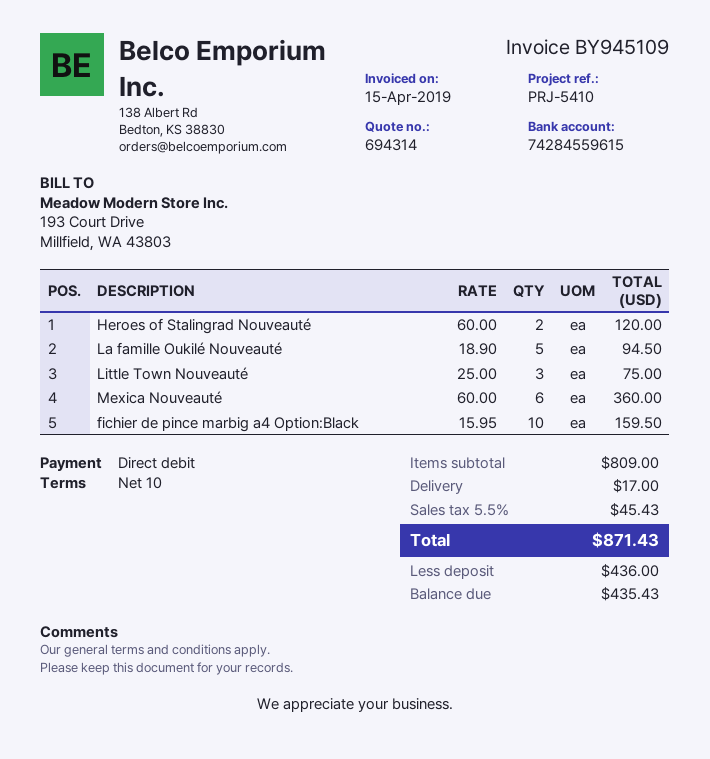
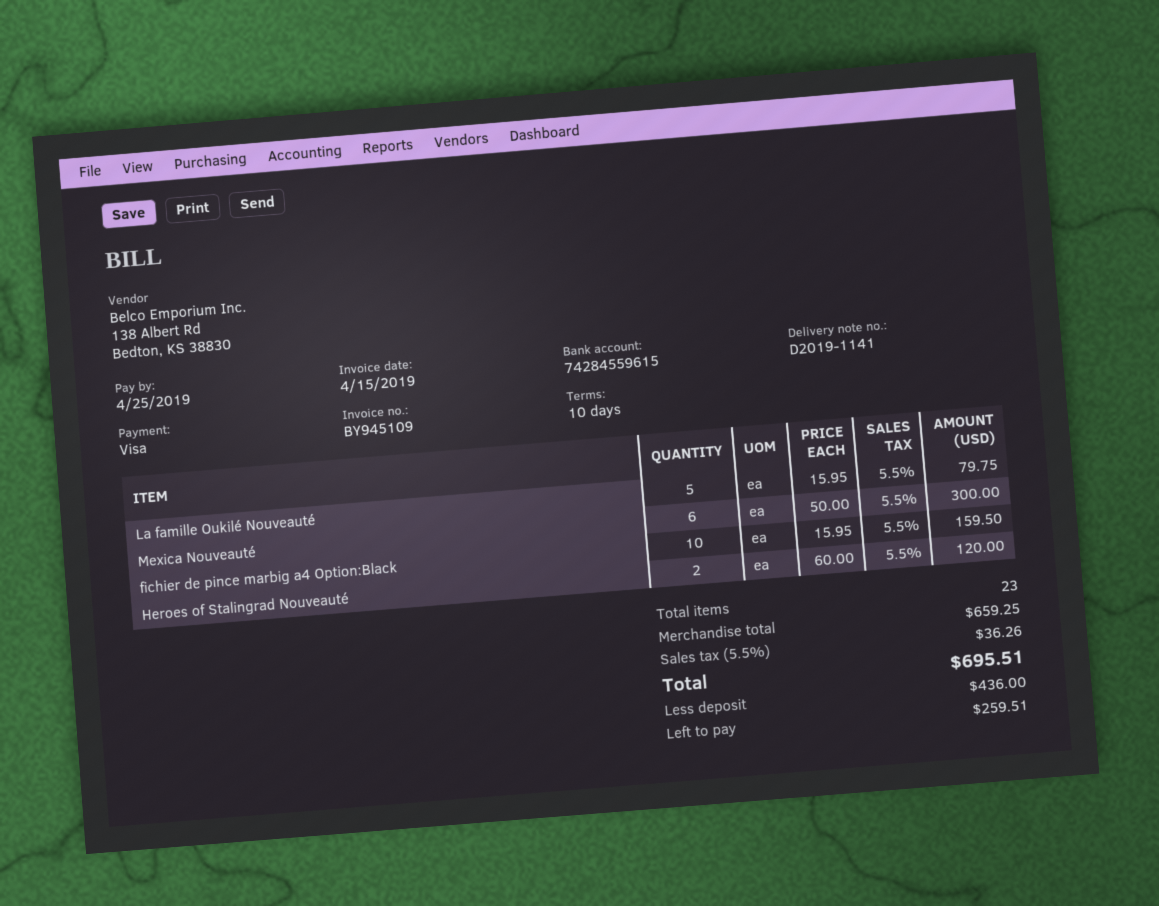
payment method: direct debit -> Visa
La famille Oukilé Nouveauté: 5 x 18.90 = 94.50 -> 5 x 15.95 = 79.75
Little Town Nouveauté: 3 x 25.00 = 75.00 -> none
Mexica Nouveauté: 6 x 60.00 = 360.00 -> 6 x 50.00 = 300.00
subtotal: 809.00 -> 659.25
shipping: 17.00 -> none
tax: 5.5% = 45.43 -> 5.5% = 36.26
total: 871.43 -> 695.51
balance: 435.43 -> 259.51

